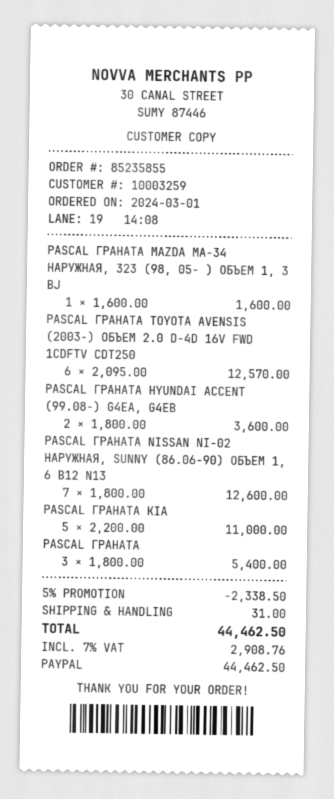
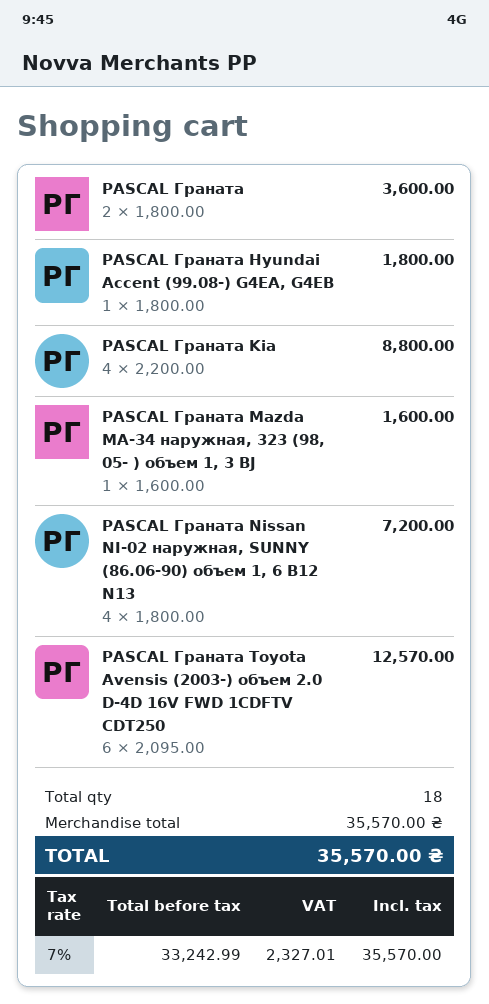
PASCAL ГРАНАТА HYUNDAI ACCENT (99.08-) G4EA, G4EB: 2 x 1800.00 = 3600.00 -> 1 x 1800.00 = 1800.00
PASCAL ГРАНАТА NISSAN NI-02 НАРУЖНАЯ, SUNNY (86.06-90) ОБЪЕМ 1, 6 B12 N13: 7 x 1800.00 = 12600.00 -> 4 x 1800.00 = 7200.00
PASCAL ГРАНАТА KIA: 5 x 2200.00 = 11000.00 -> 4 x 2200.00 = 8800.00
PASCAL ГРАНАТА: 3 x 1800.00 = 5400.00 -> 2 x 1800.00 = 3600.00
discount: 5% = 2338.50 -> none
shipping: 31.00 -> none
tax: 7% = 2908.76 -> 7% = 2327.01
total: 44462.50 -> 35570.00

